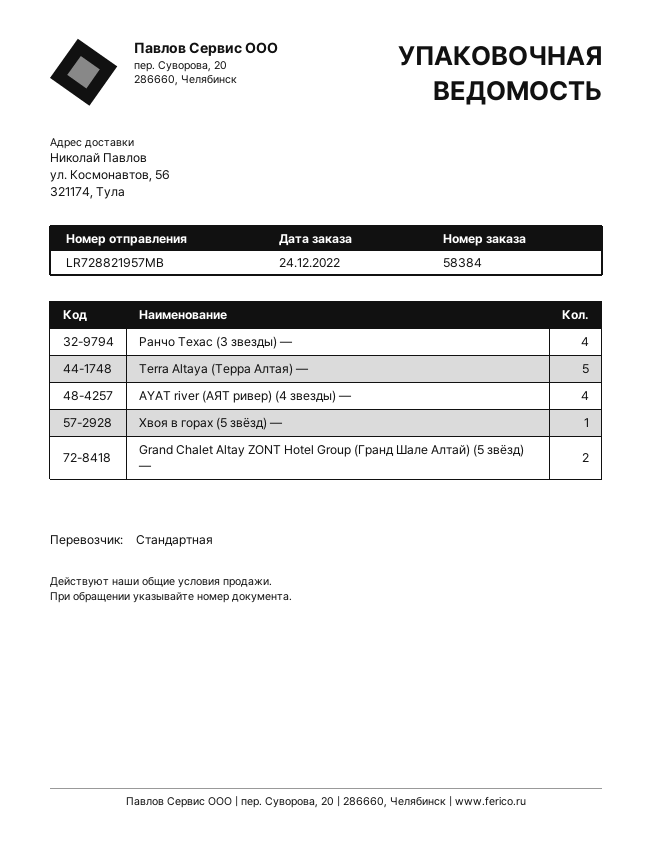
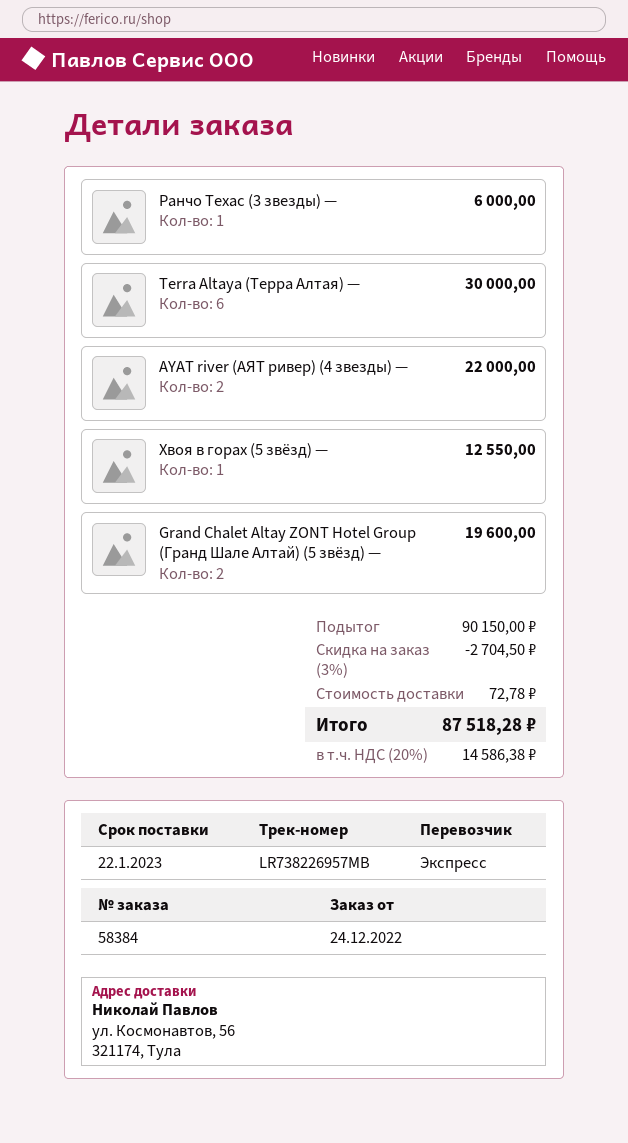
shipping method: standard -> express
tracking number: LR728821957MB -> LR738226957MB
Ранчо Техас (3 звезды) —: 4 -> 1
Terra Altaya (Терра Алтая) —: 5 -> 6
AYAT river (АЯТ ривер) (4 звезды) —: 4 -> 2

